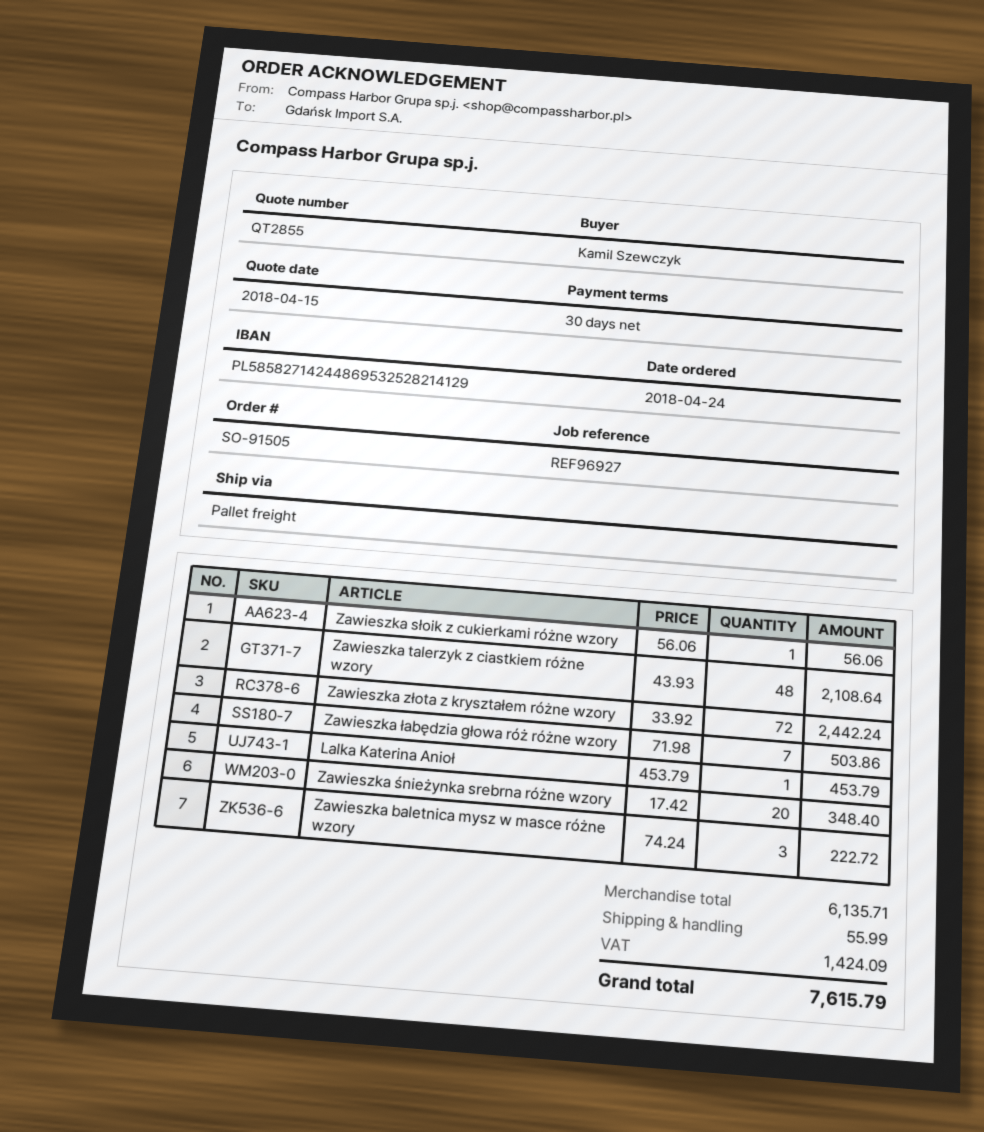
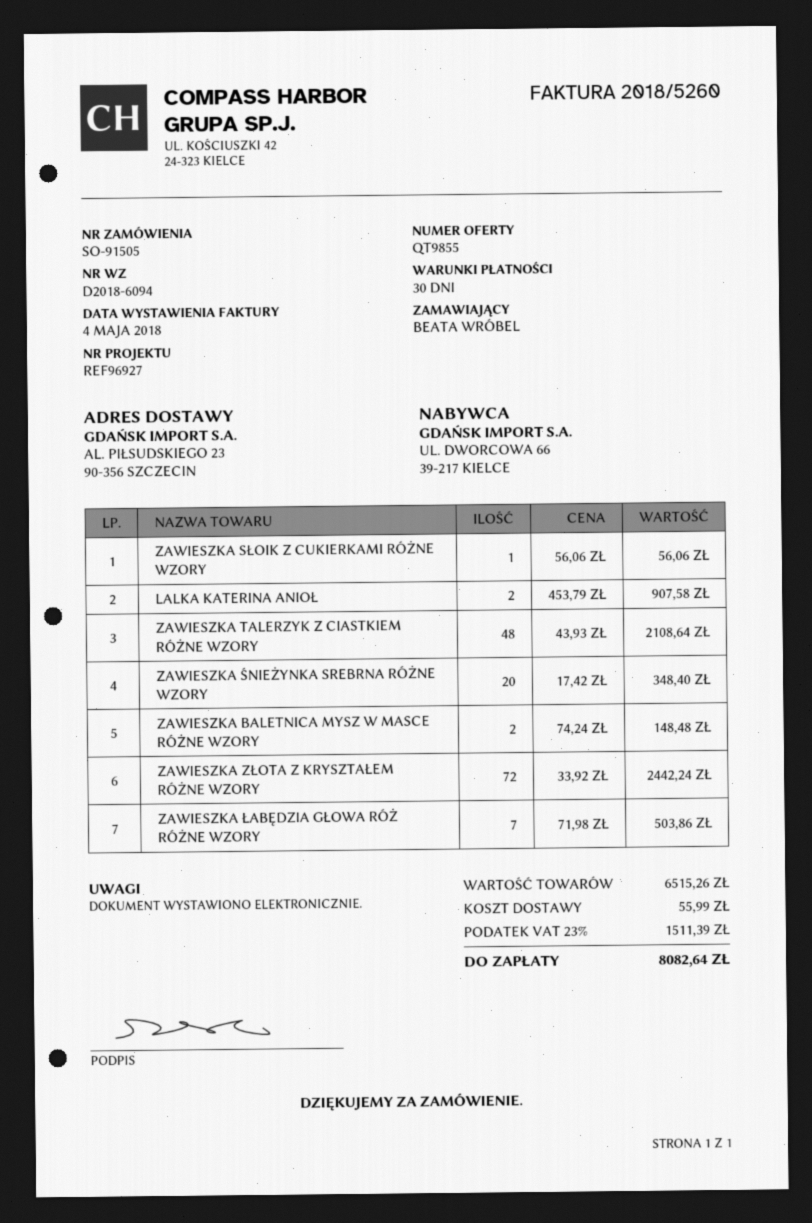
quote number: QT2855 -> QT9855
ordered by: Kamil Szewczyk -> BEATA WRÓBEL
Lalka Katerina Anioł: 1 x 453.79 = 453.79 -> 2 x 453.79 = 907.58
Zawieszka baletnica mysz w masce różne wzory: 3 x 74.24 = 222.72 -> 2 x 74.24 = 148.48
subtotal: 6135.71 -> 6515.26
tax: 1424.09 -> 1511.39
total: 7615.79 -> 8082.64

